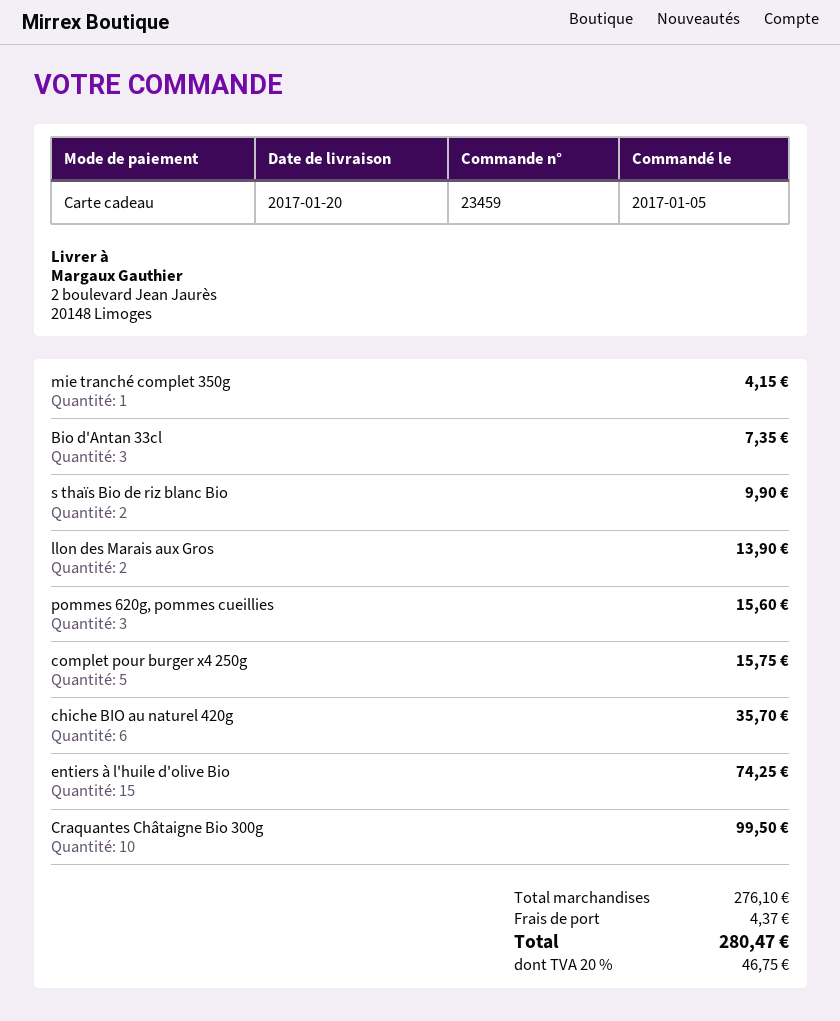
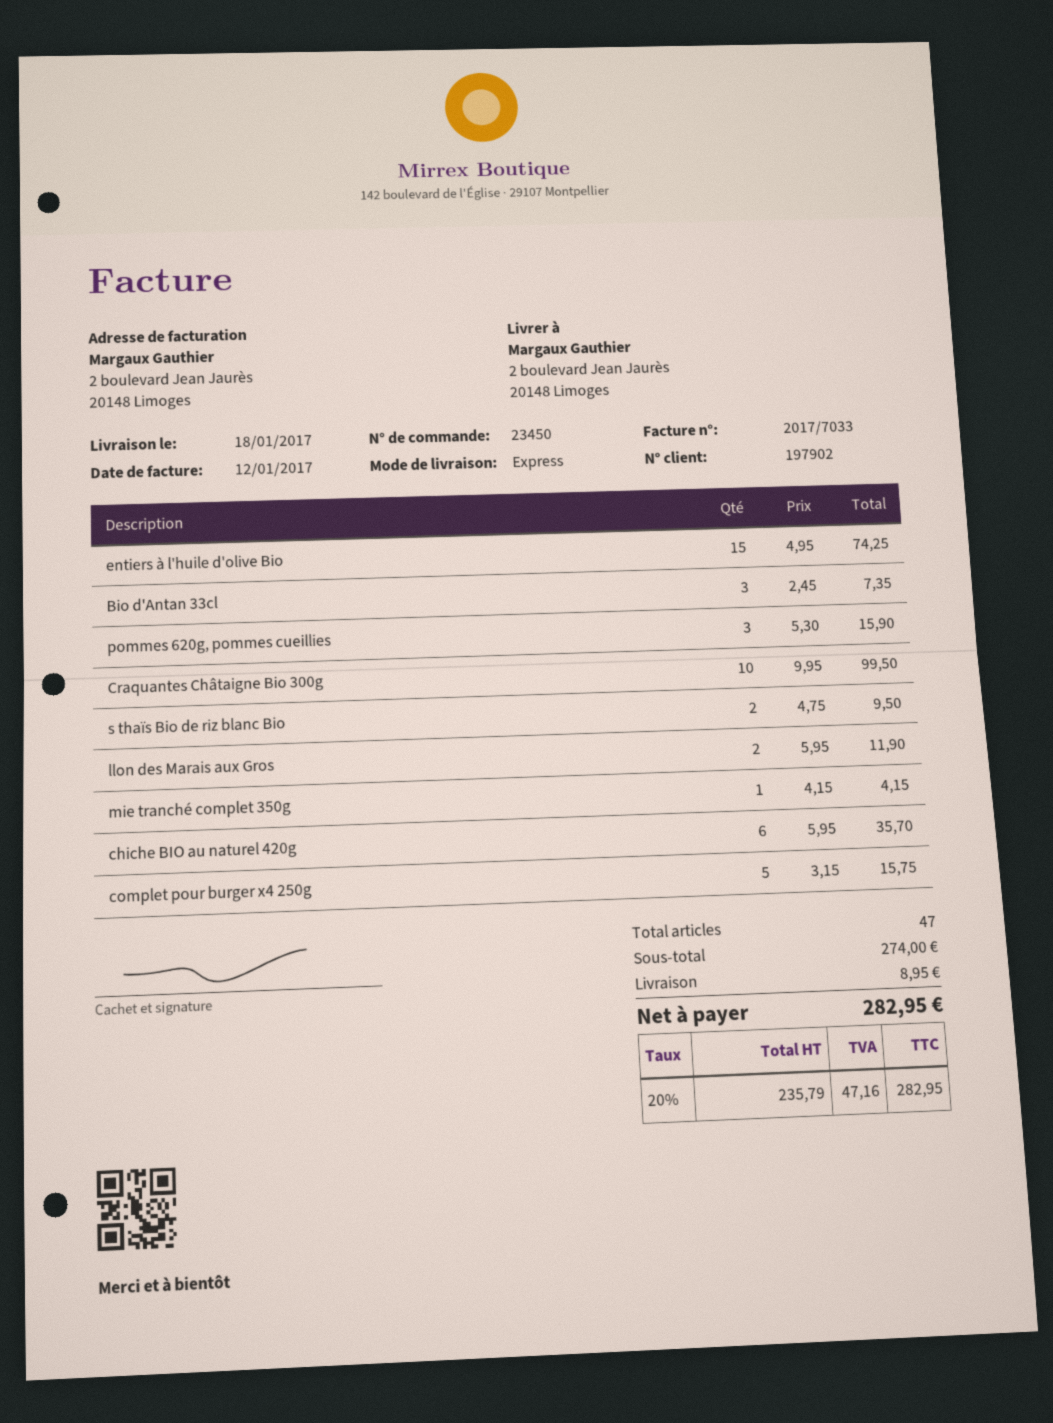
order number: 23459 -> 23450
delivery date: 2017-01-20 -> 2017-01-18
s thaïs Bio de riz blanc Bio: 2 for 9.90 -> 2 for 9.50
llon des Marais aux Gros: 2 for 13.90 -> 2 for 11.90
pommes 620g, pommes cueillies: 3 for 15.60 -> 3 for 15.90
subtotal: 276.10 -> 274.00
shipping: 4.37 -> 8.95
tax: 20% = 46.75 -> 20% = 47.16
total: 280.47 -> 282.95

